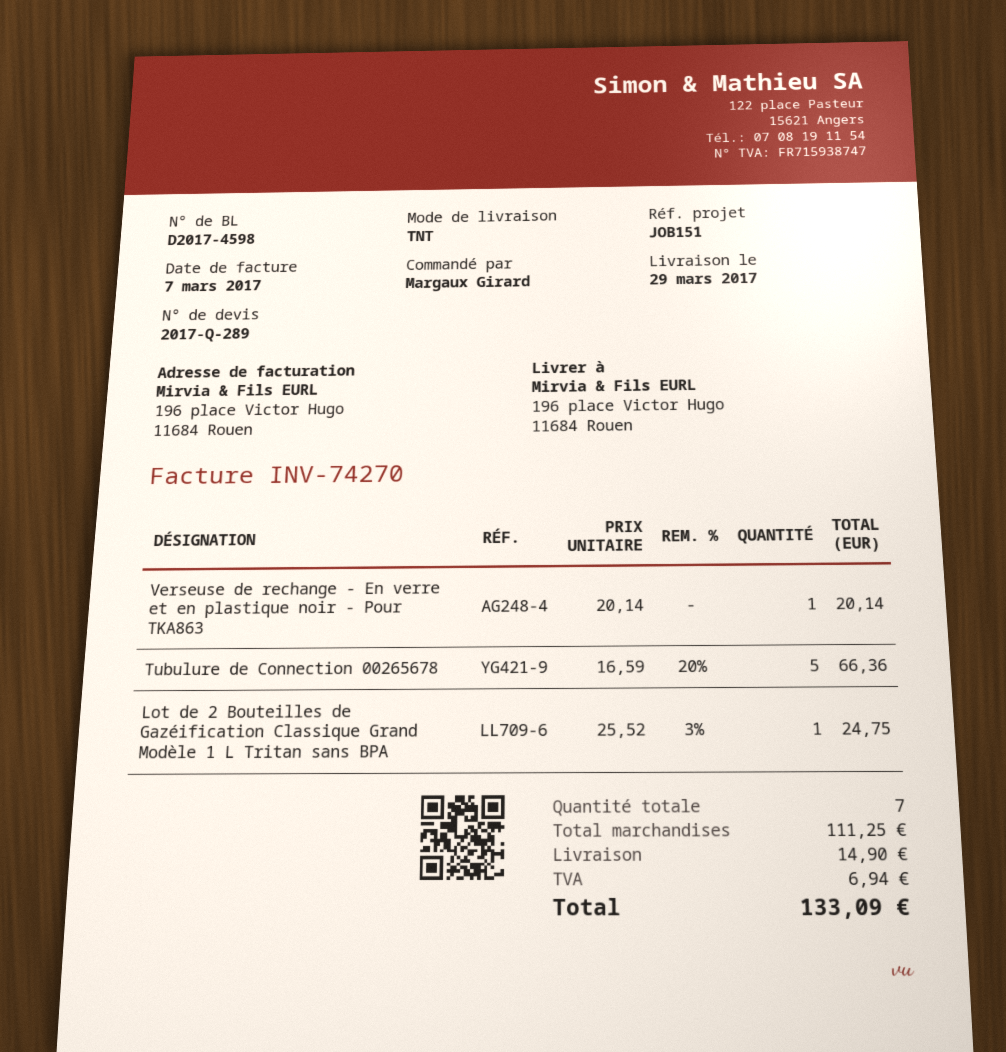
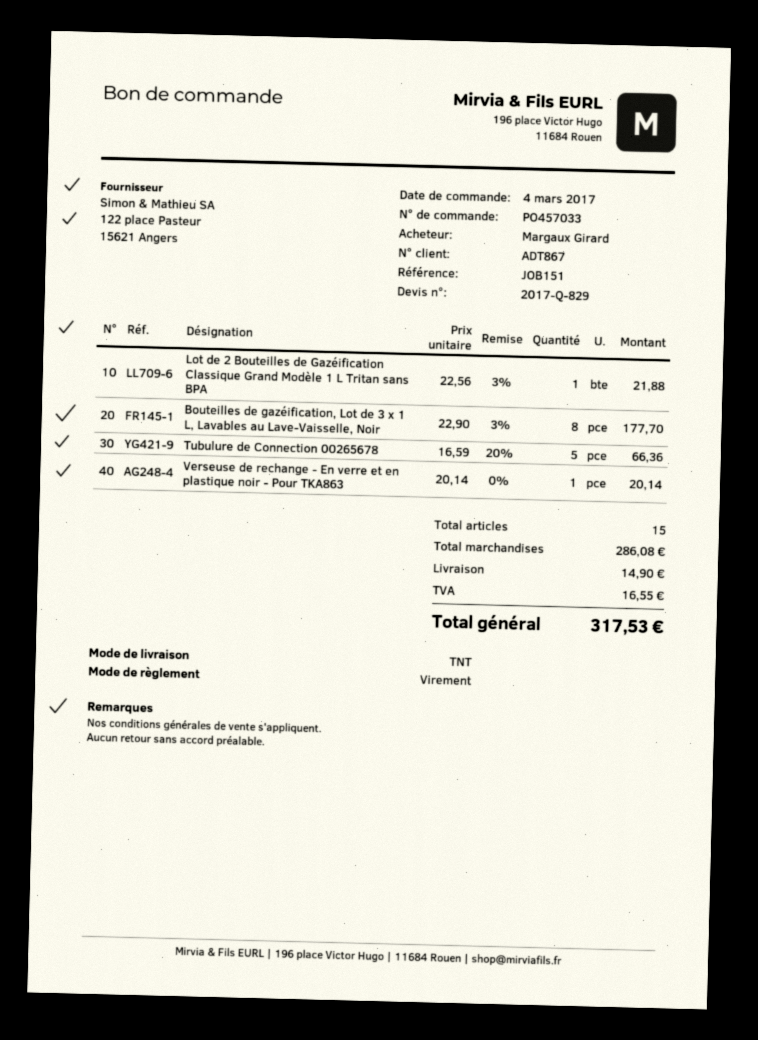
quote number: 2017-Q-289 -> 2017-Q-829
Lot de 2 Bouteilles de Gazéification Classique Grand Modèle 1 L Tritan sans BPA: 1 x 25.52 - 3% = 24.75 -> 1 x 22.56 - 3% = 21.88
Bouteilles de gazéification, Lot de 3 x 1 L, Lavables au Lave-Vaisselle, Noir: none -> 8 x 22.90 - 3% = 177.70
total quantity: 7 -> 15
subtotal: 111.25 -> 286.08
tax: 6.94 -> 16.55
total: 133.09 -> 317.53

